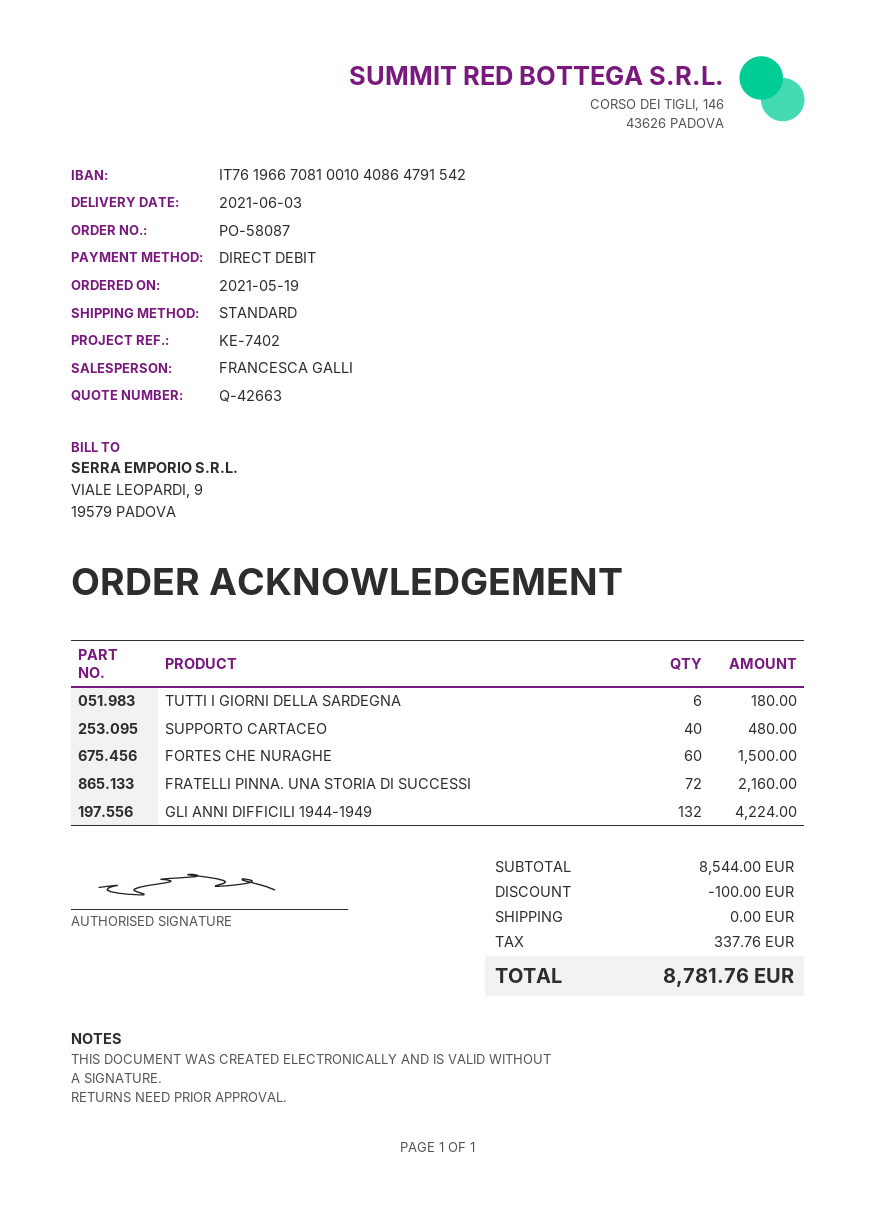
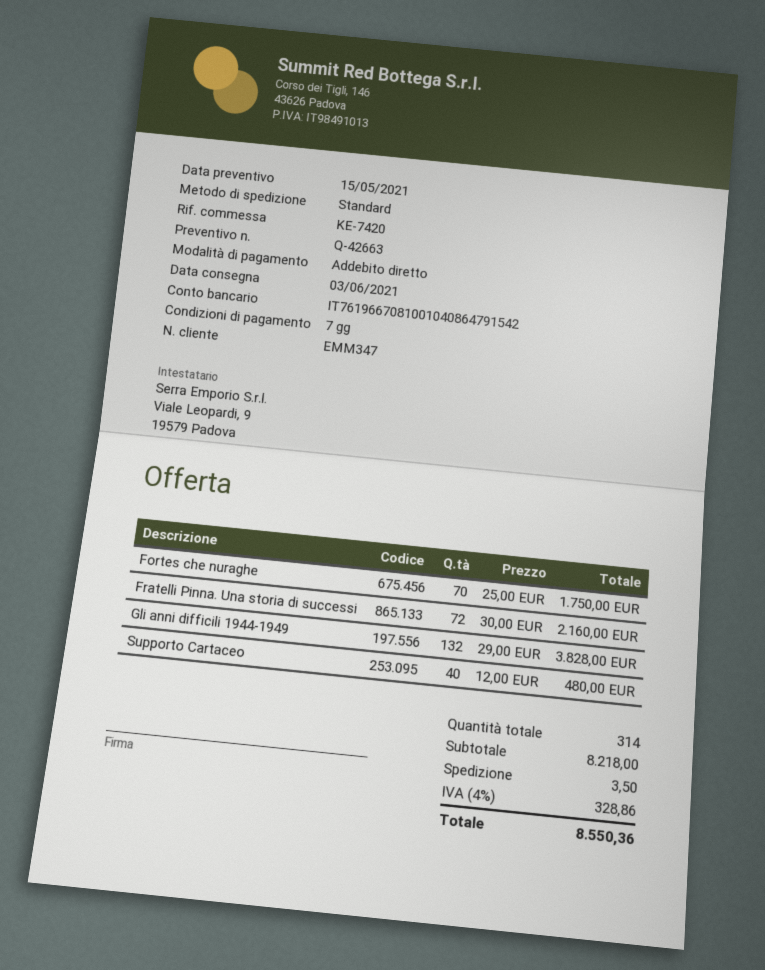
reference: KE-7402 -> KE-7420
TUTTI I GIORNI DELLA SARDEGNA: 6 for 180.00 -> none
FORTES CHE NURAGHE: 60 for 1500.00 -> 70 for 1750.00
GLI ANNI DIFFICILI 1944-1949: 132 for 4224.00 -> 132 for 3828.00
subtotal: 8544.00 -> 8218.00
discount: 100.00 -> none
shipping: 0.00 -> 3.50
tax: 337.76 -> 328.86
total: 8781.76 -> 8550.36

